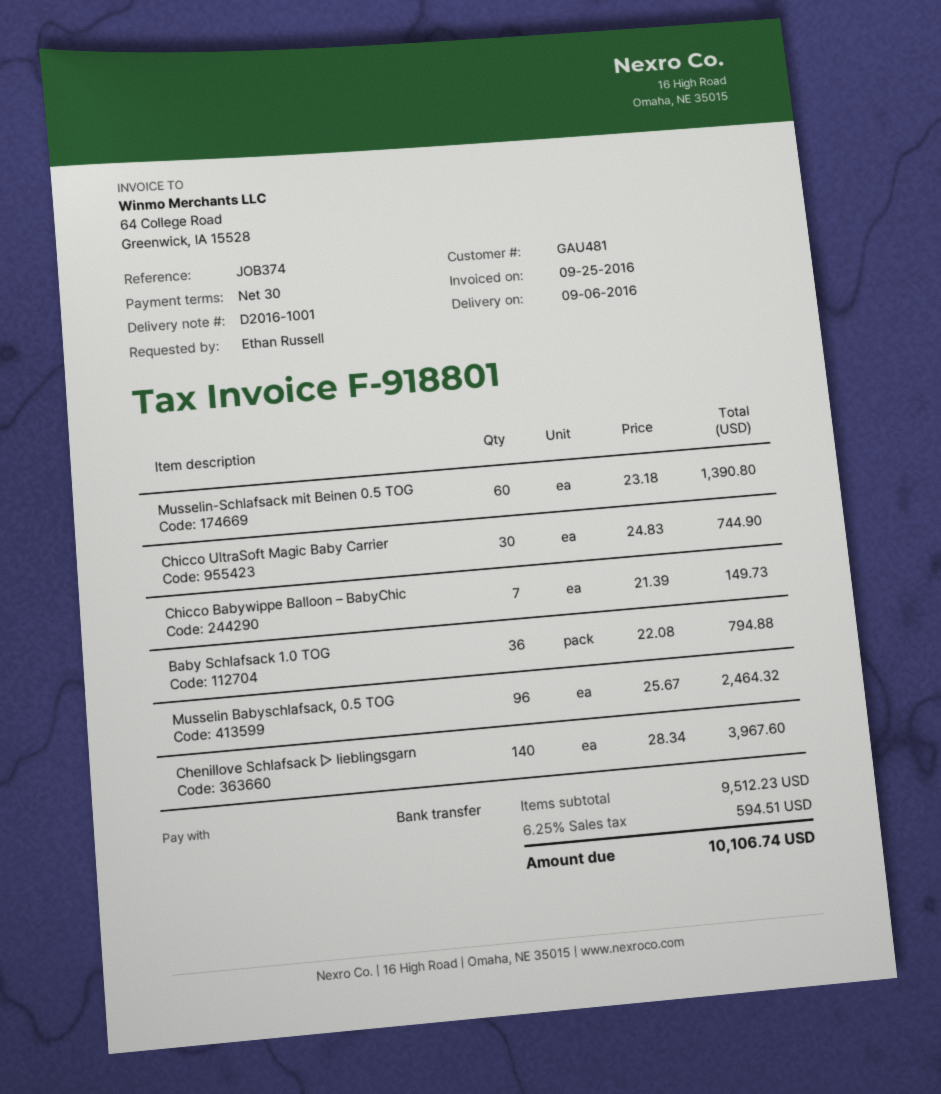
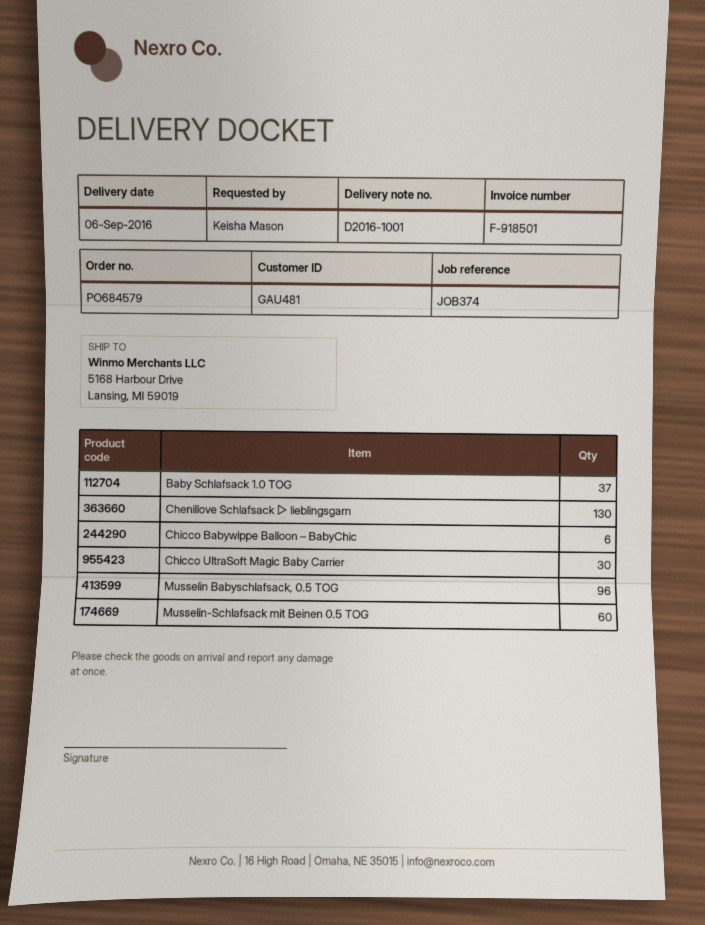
invoice number: F-918801 -> F-918501
ordered by: Ethan Russell -> Keisha Mason
Chicco Babywippe Balloon – BabyChic: 7 -> 6
Baby Schlafsack 1.0 TOG: 36 -> 37
Chenillove Schlafsack ▷ lieblingsgarn: 140 -> 130

